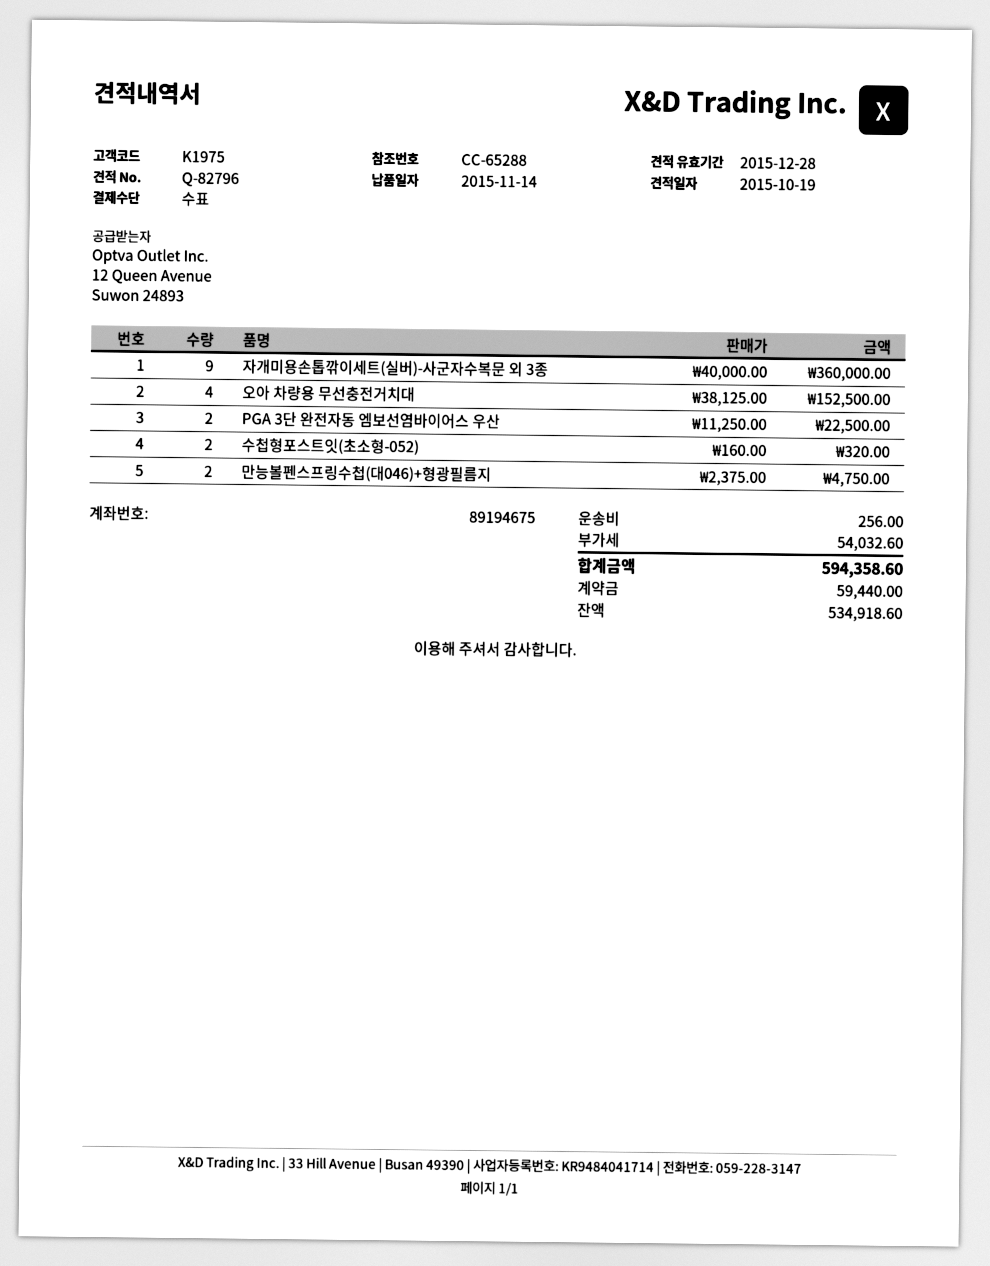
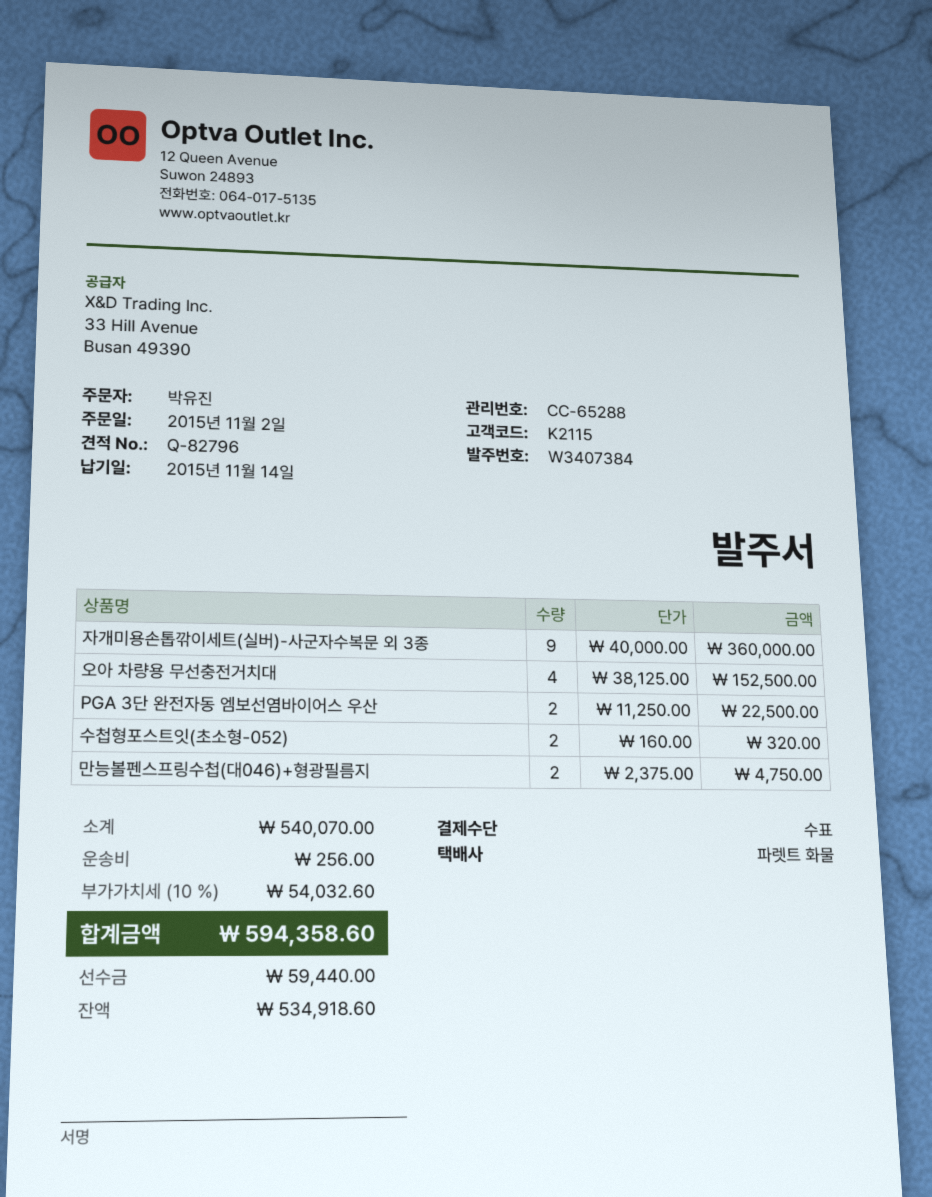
customer number: K1975 -> K2115

